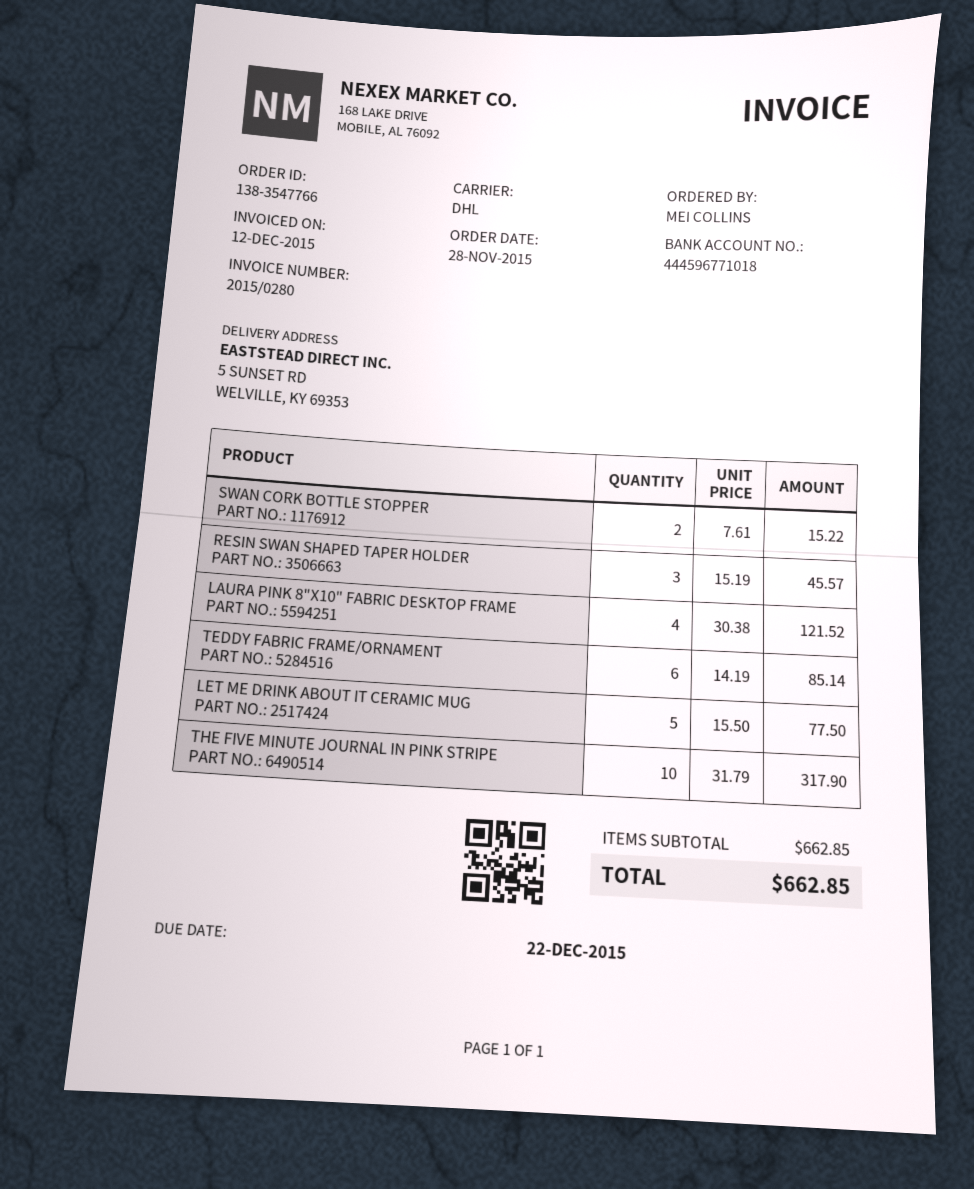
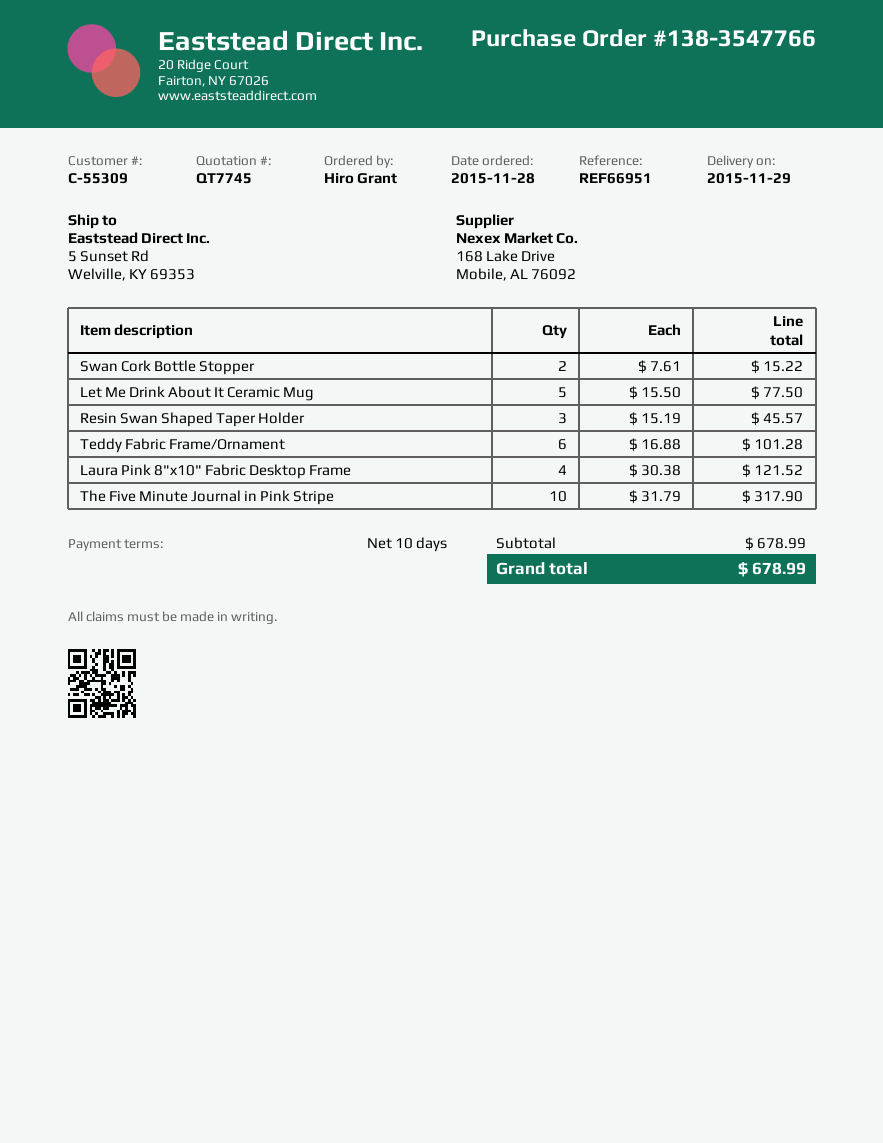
ordered by: MEI COLLINS -> Hiro Grant
TEDDY FABRIC FRAME/ORNAMENT: 6 x 14.19 = 85.14 -> 6 x 16.88 = 101.28
subtotal: 662.85 -> 678.99
total: 662.85 -> 678.99

